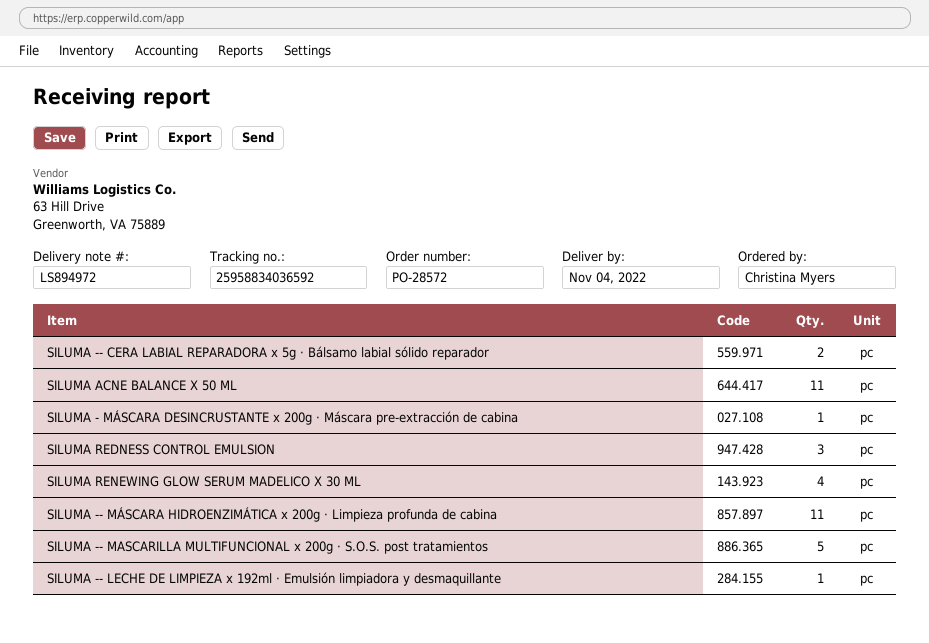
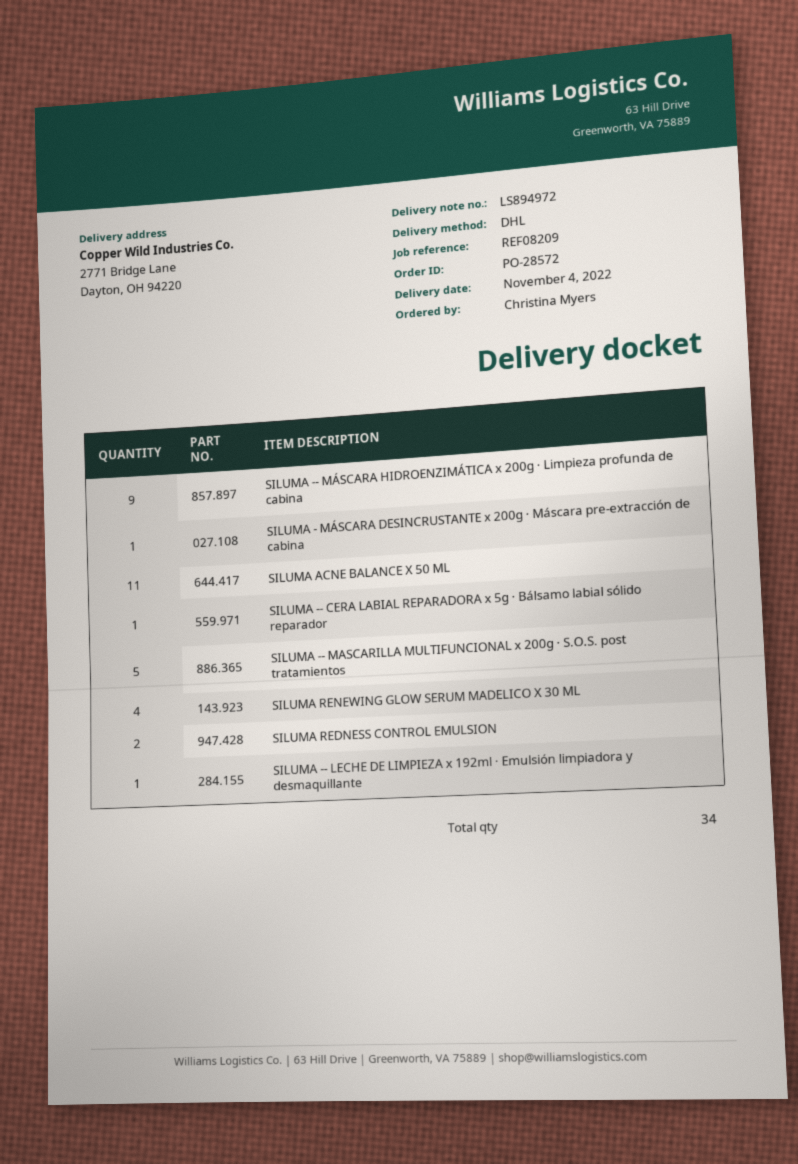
SILUMA -- CERA LABIAL REPARADORA x 5g · Bálsamo labial sólido reparador: 2 -> 1
SILUMA REDNESS CONTROL EMULSION: 3 -> 2
SILUMA -- MÁSCARA HIDROENZIMÁTICA x 200g · Limpieza profunda de cabina: 11 -> 9

